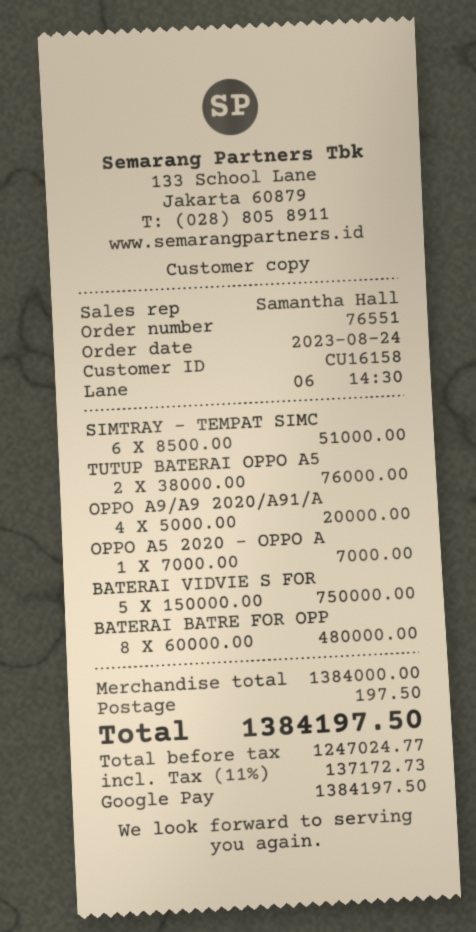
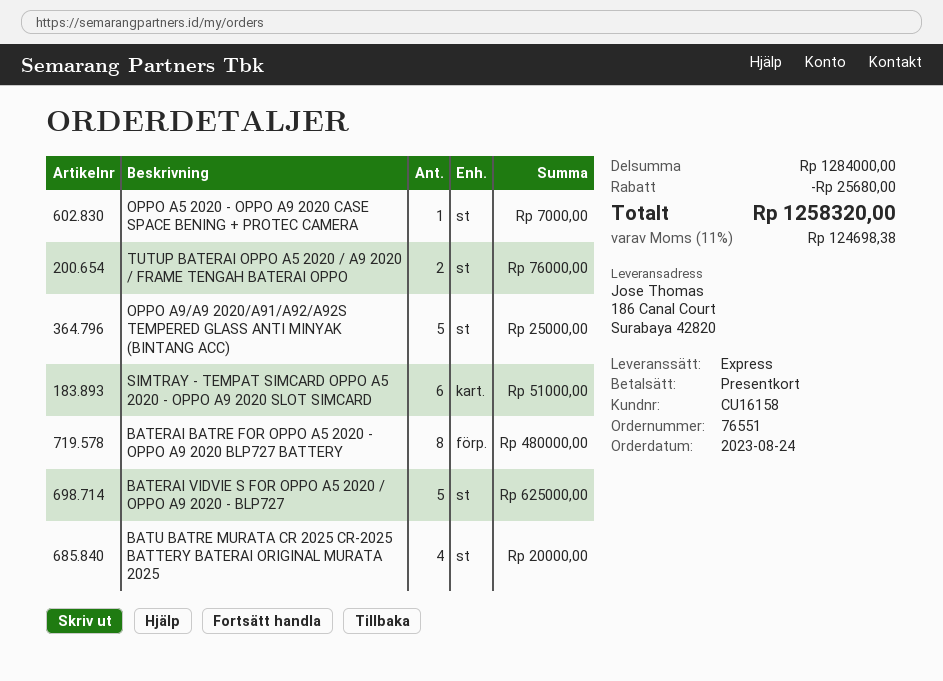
payment method: Google Pay -> gift card
OPPO A9/A9 2020/A91/A: 4 for 20000.00 -> 5 for 25000.00
BATERAI VIDVIE S FOR: 5 for 750000.00 -> 5 for 625000.00
BATU BATRE MURATA CR 2025 CR-2025 BATTERY BATERAI ORIGINAL MURATA 2025: none -> 4 for 20000.00
subtotal: 1384000.00 -> 1284000.00
discount: none -> 25680.00
shipping: 197.50 -> none
tax: 11% = 137172.73 -> 11% = 124698.38
total: 1384197.50 -> 1258320.00

